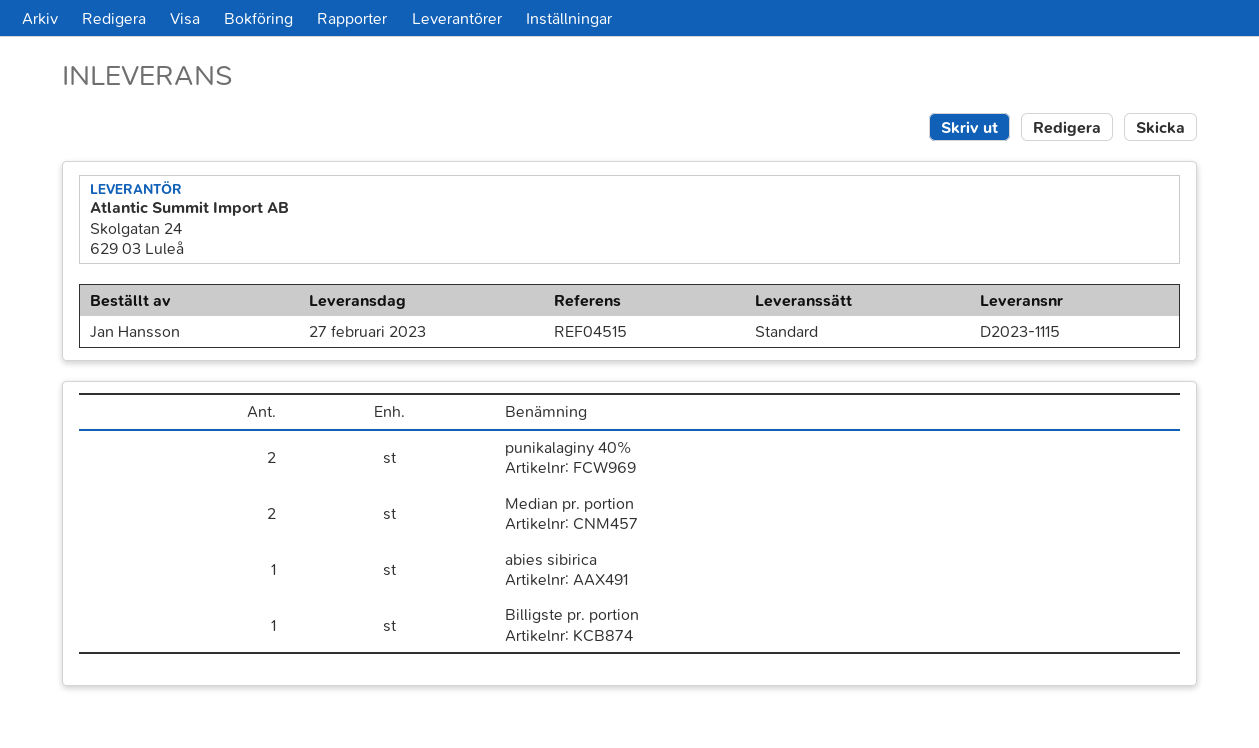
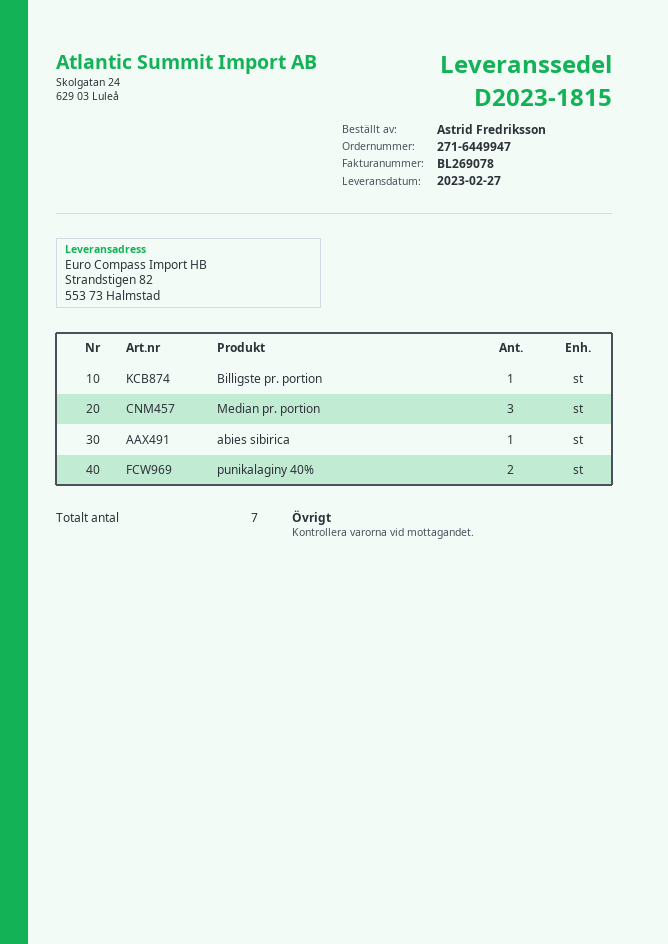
delivery note number: D2023-1115 -> D2023-1815
ordered by: Jan Hansson -> Astrid Fredriksson
Median pr. portion: 2 -> 3

